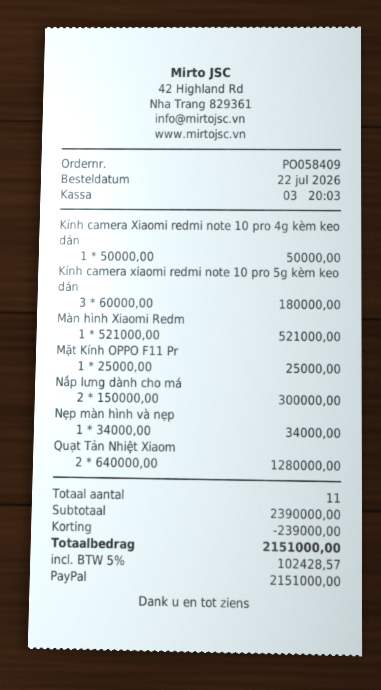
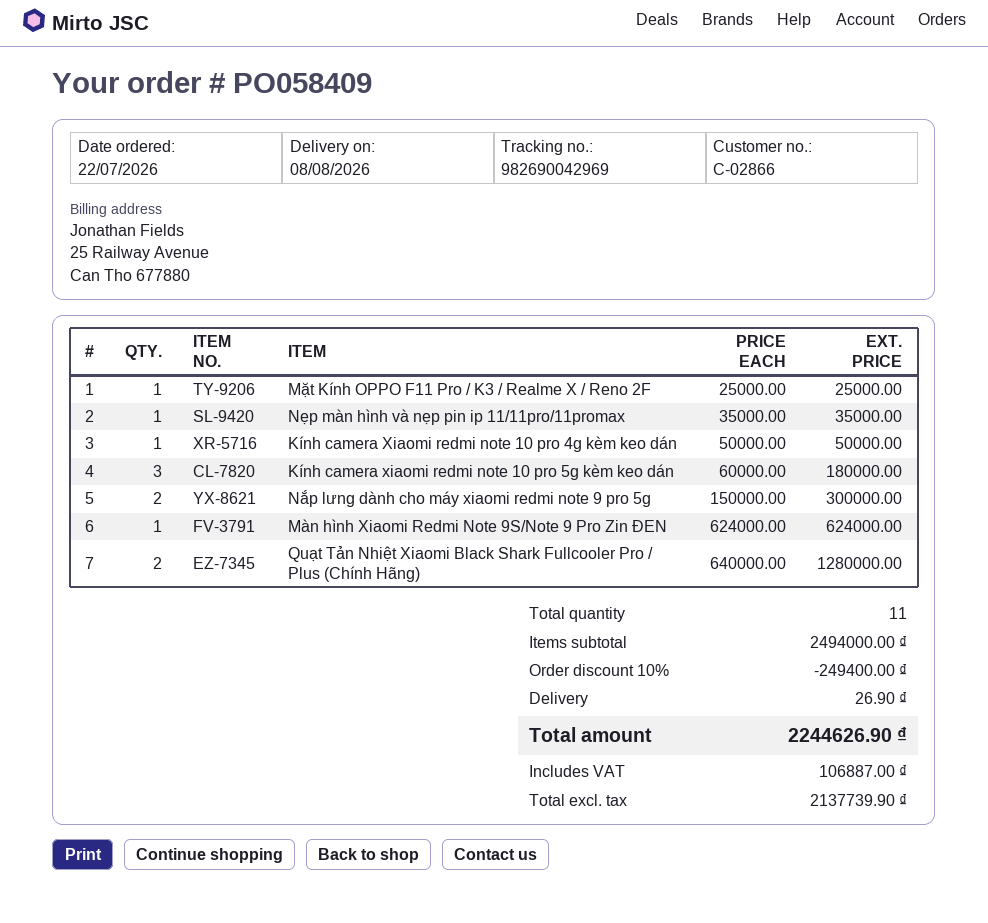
Màn hình Xiaomi Redm: 1 x 521000.00 = 521000.00 -> 1 x 624000.00 = 624000.00
Nẹp màn hình và nẹp: 1 x 34000.00 = 34000.00 -> 1 x 35000.00 = 35000.00
subtotal: 2390000.00 -> 2494000.00
discount: 239000.00 -> 249400.00
shipping: none -> 26.90
tax: 102428.57 -> 106887.00
total: 2151000.00 -> 2244626.90

